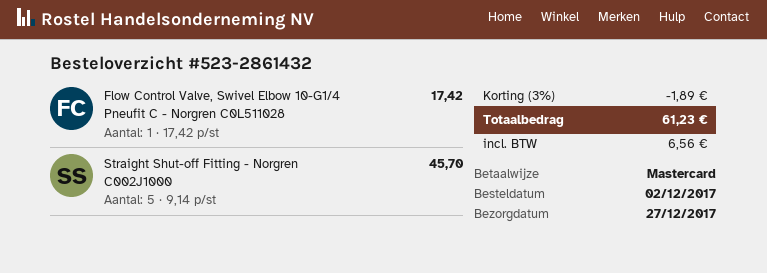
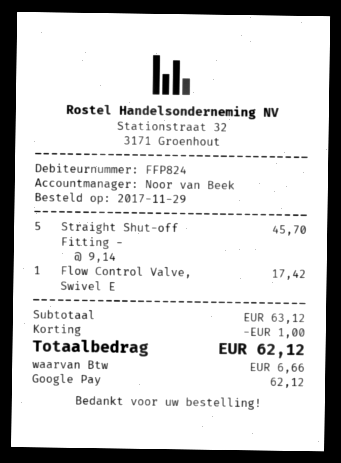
order date: 2017-12-02 -> 2017-11-29
payment method: Mastercard -> Google Pay
discount: 1.89 -> 1.00
tax: 6.56 -> 6.66
total: 61.23 -> 62.12

